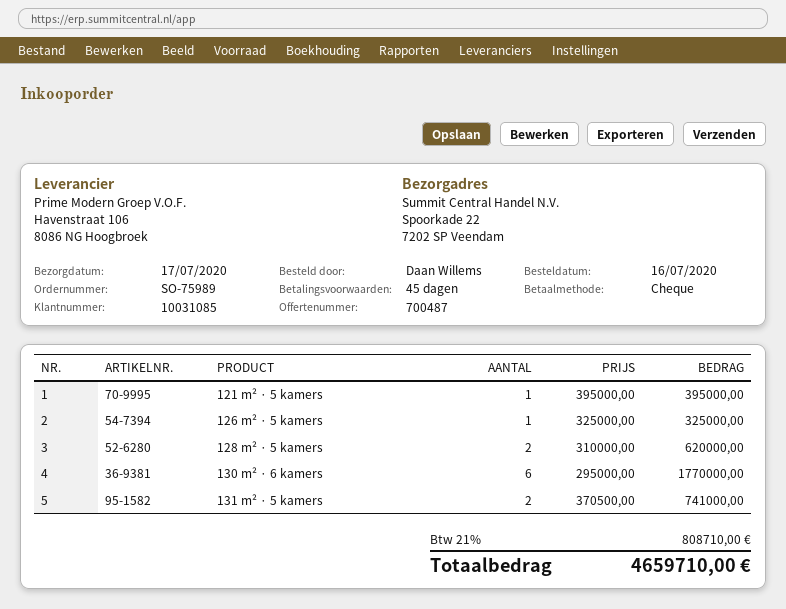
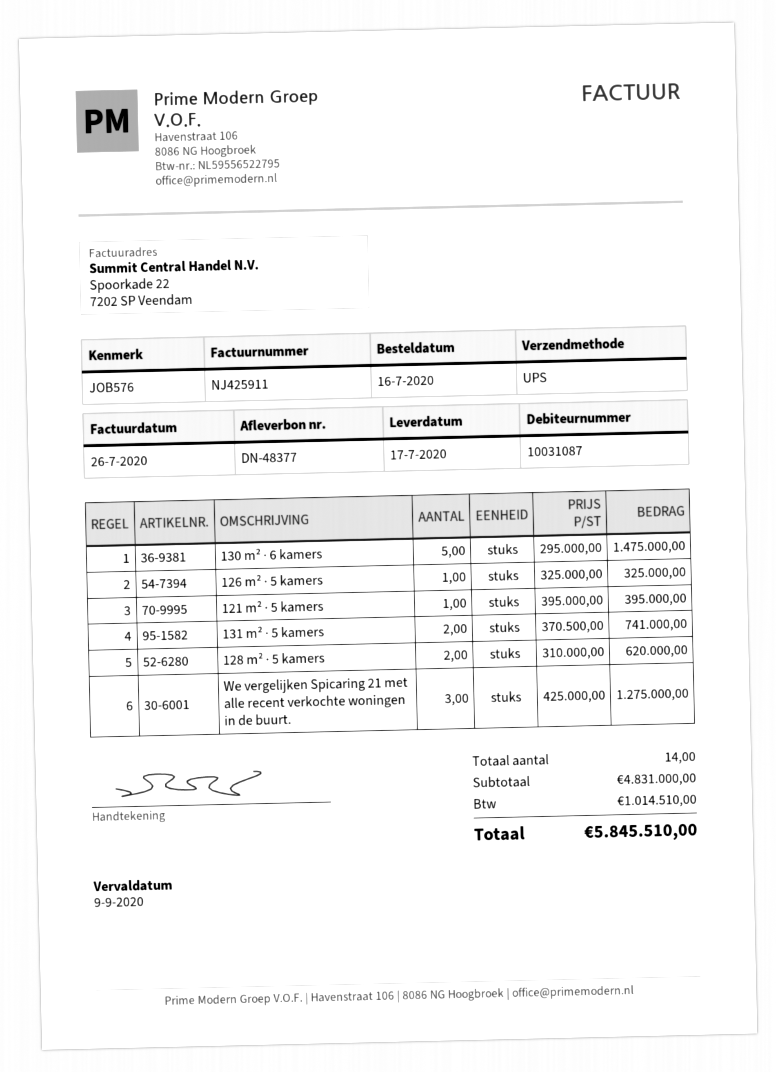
customer number: 10031085 -> 10031087
130 m² · 6 kamers: 6 x 295000.00 = 1770000.00 -> 5 x 295000.00 = 1475000.00
We vergelijken Spicaring 21 met alle recent verkochte woningen in de buurt.: none -> 3 x 425000.00 = 1275000.00
tax: 808710.00 -> 1014510.00
total: 4659710.00 -> 5845510.00

